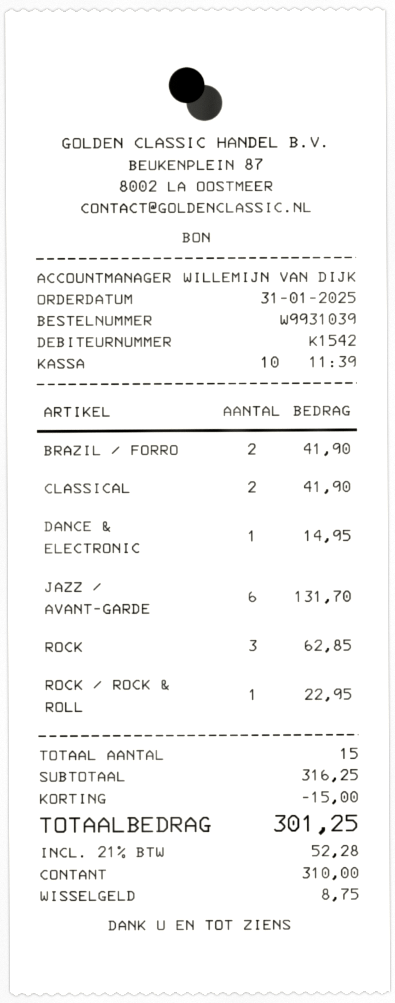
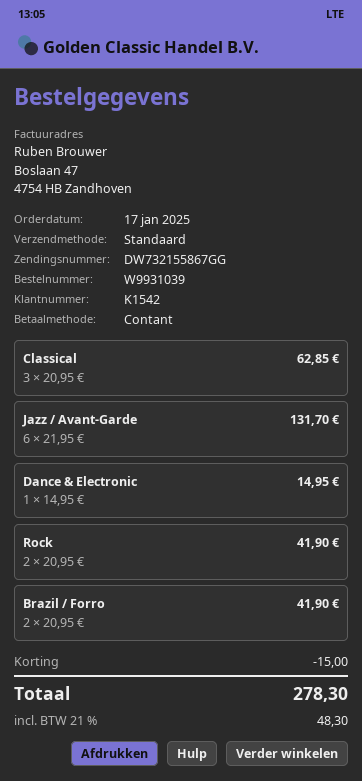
order date: 2025-01-31 -> 2025-01-17
CLASSICAL: 2 for 41.90 -> 3 for 62.85
ROCK: 3 for 62.85 -> 2 for 41.90
ROCK / ROCK & ROLL: 1 for 22.95 -> none
tax: 21% = 52.28 -> 21% = 48.30
total: 301.25 -> 278.30

